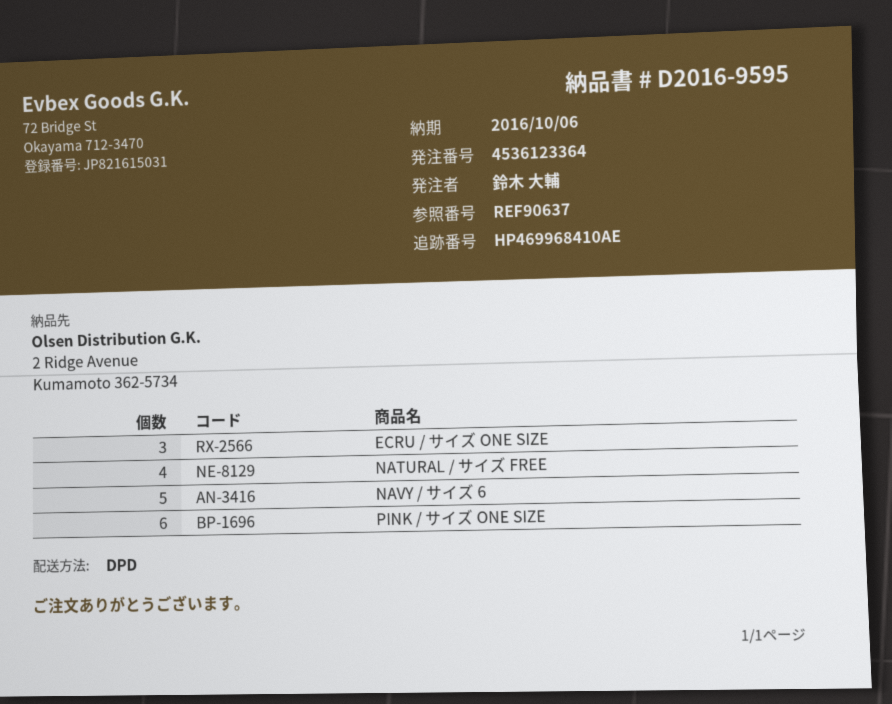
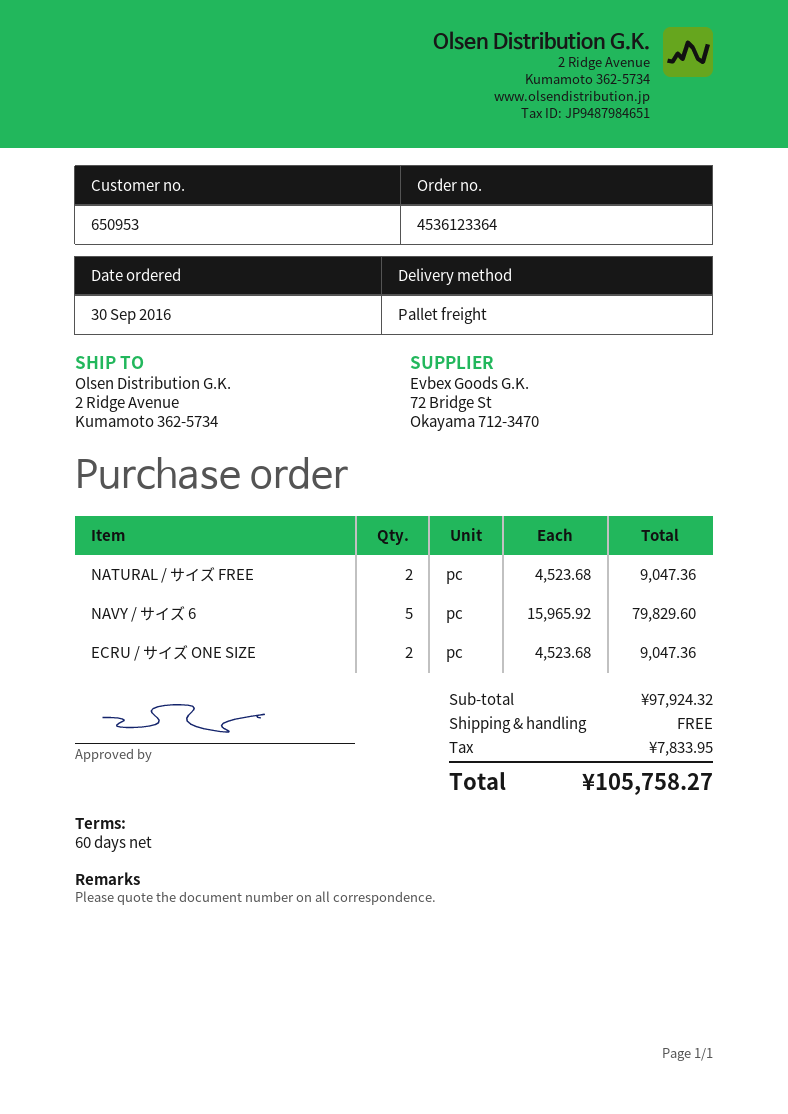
shipping method: DPD -> pallet freight
ECRU / サイズ ONE SIZE: 3 -> 2
NATURAL / サイズ FREE: 4 -> 2
PINK / サイズ ONE SIZE: 6 -> none

